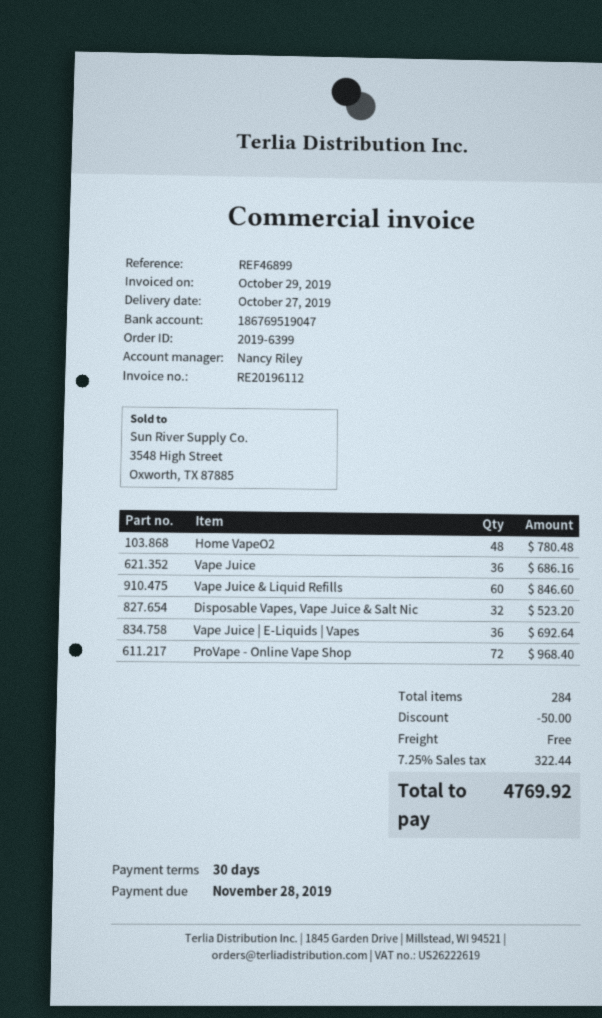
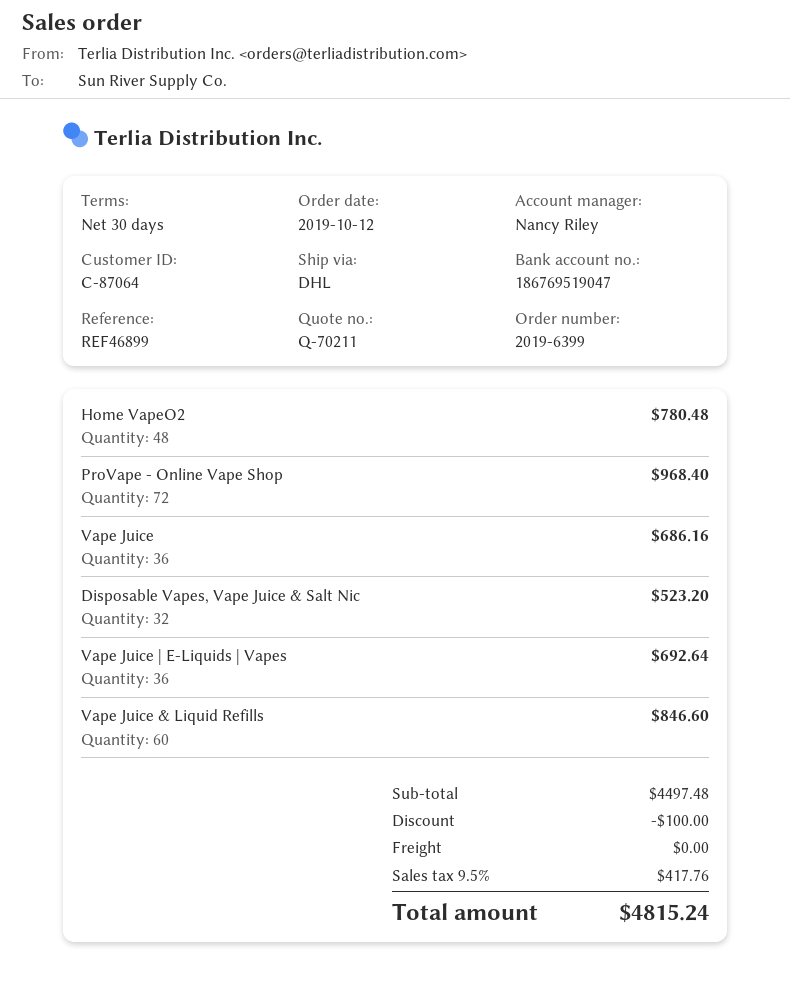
discount: 50.00 -> 100.00
tax: 7.25% = 322.44 -> 9.5% = 417.76
total: 4769.92 -> 4815.24

